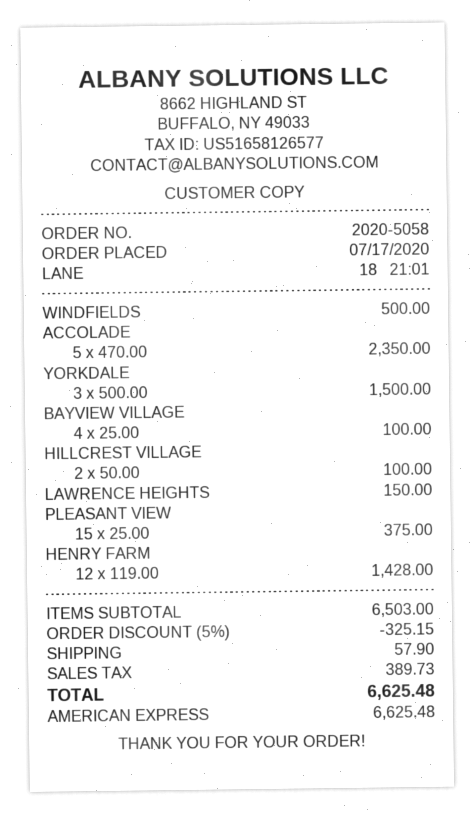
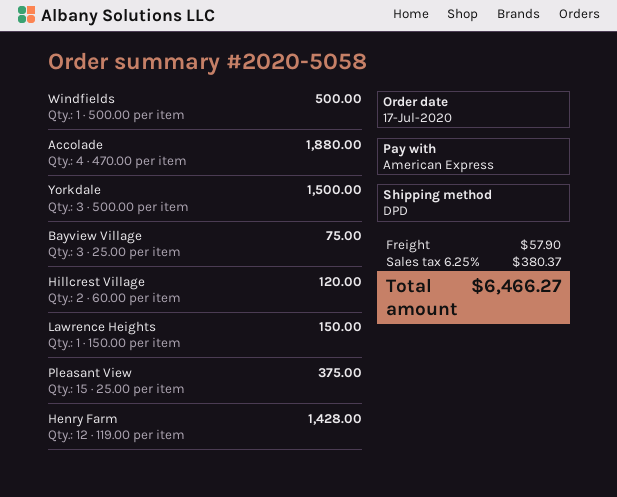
ACCOLADE: 5 x 470.00 = 2350.00 -> 4 x 470.00 = 1880.00
BAYVIEW VILLAGE: 4 x 25.00 = 100.00 -> 3 x 25.00 = 75.00
HILLCREST VILLAGE: 2 x 50.00 = 100.00 -> 2 x 60.00 = 120.00
discount: 5% = 325.15 -> none
tax: 389.73 -> 380.37
total: 6625.48 -> 6466.27

